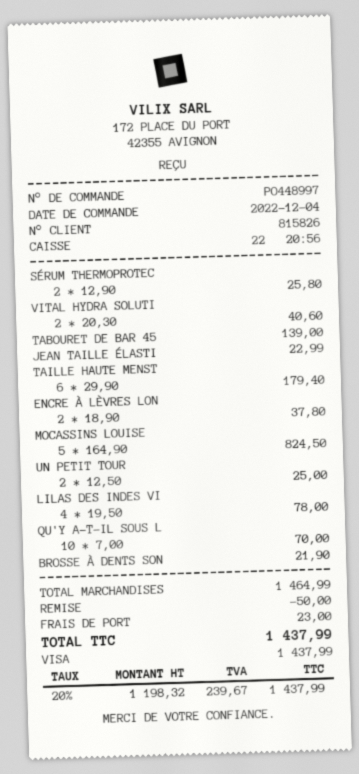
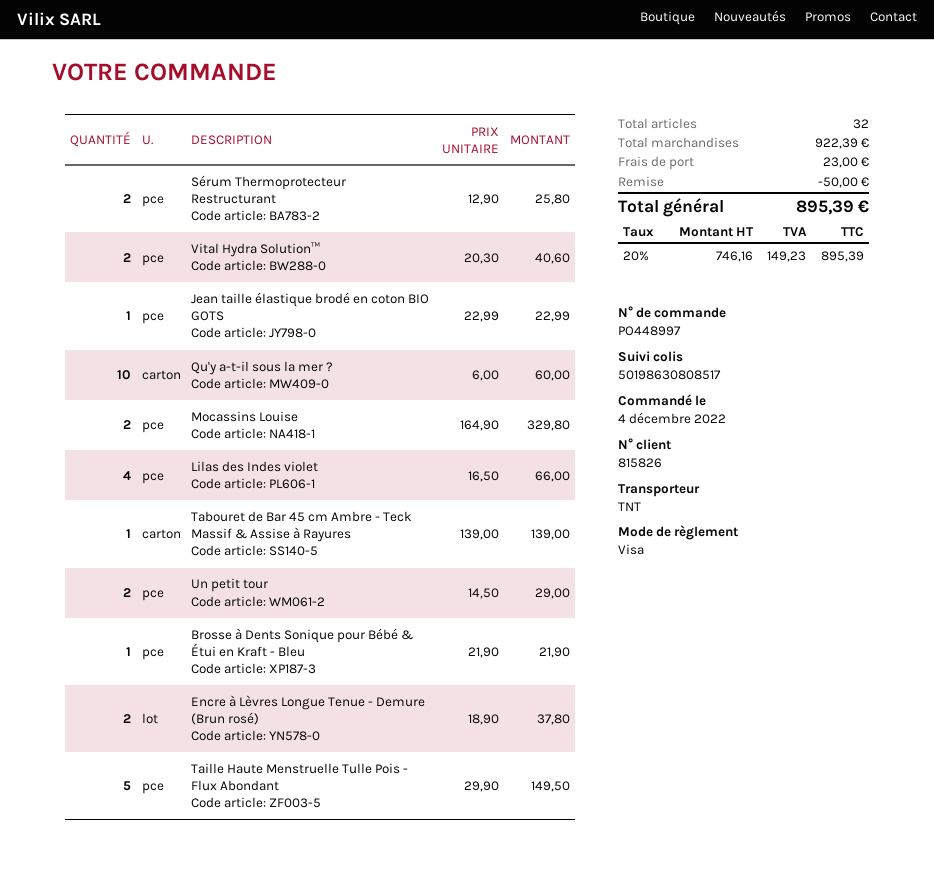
TAILLE HAUTE MENST: 6 x 29.90 = 179.40 -> 5 x 29.90 = 149.50
MOCASSINS LOUISE: 5 x 164.90 = 824.50 -> 2 x 164.90 = 329.80
UN PETIT TOUR: 2 x 12.50 = 25.00 -> 2 x 14.50 = 29.00
LILAS DES INDES VI: 4 x 19.50 = 78.00 -> 4 x 16.50 = 66.00
QU'Y A-T-IL SOUS L: 10 x 7.00 = 70.00 -> 10 x 6.00 = 60.00
subtotal: 1464.99 -> 922.39
net: 1198.32 -> 746.16
tax: 20% = 239.67 -> 20% = 149.23
total: 1437.99 -> 895.39

